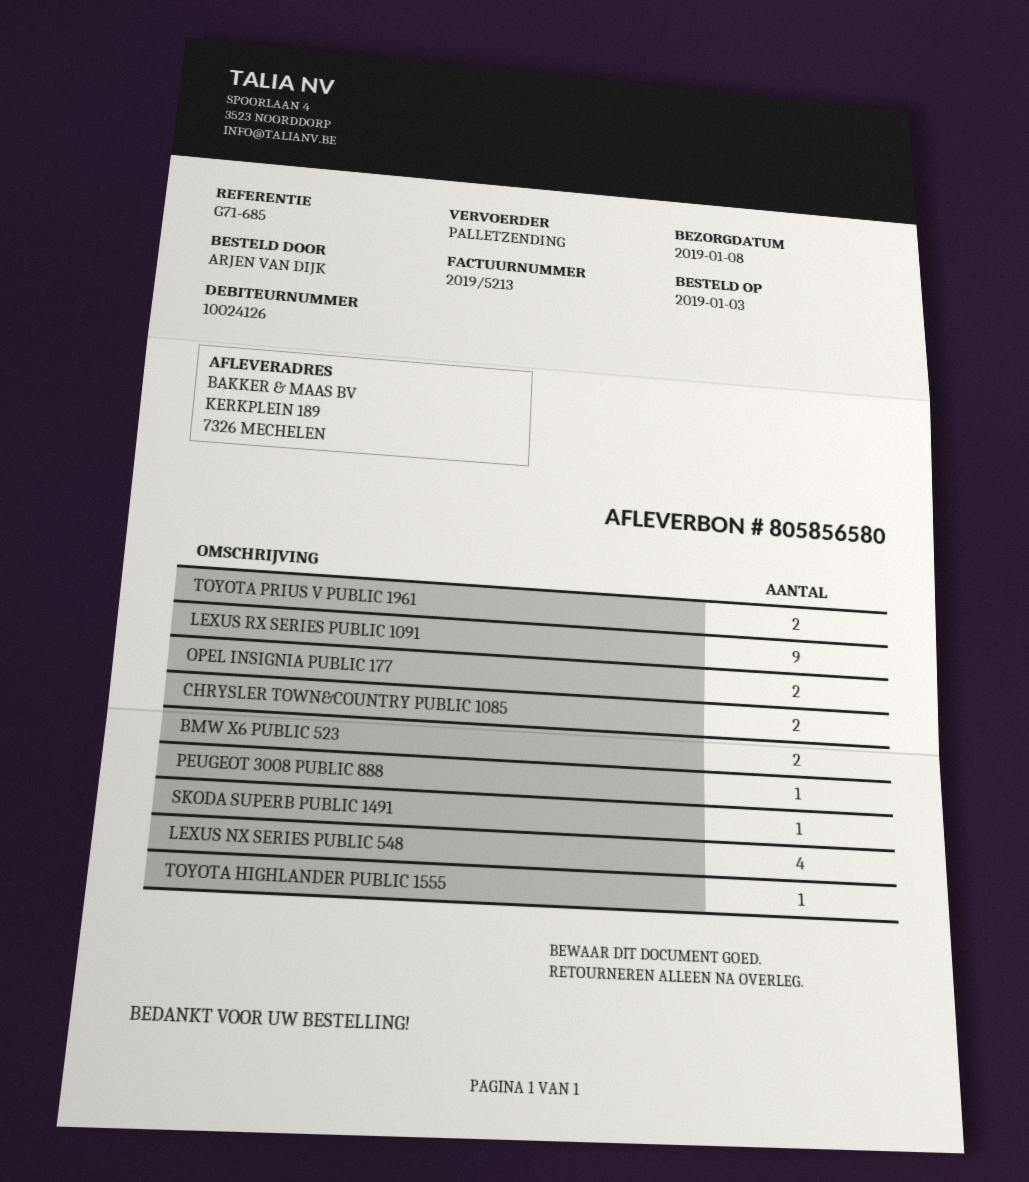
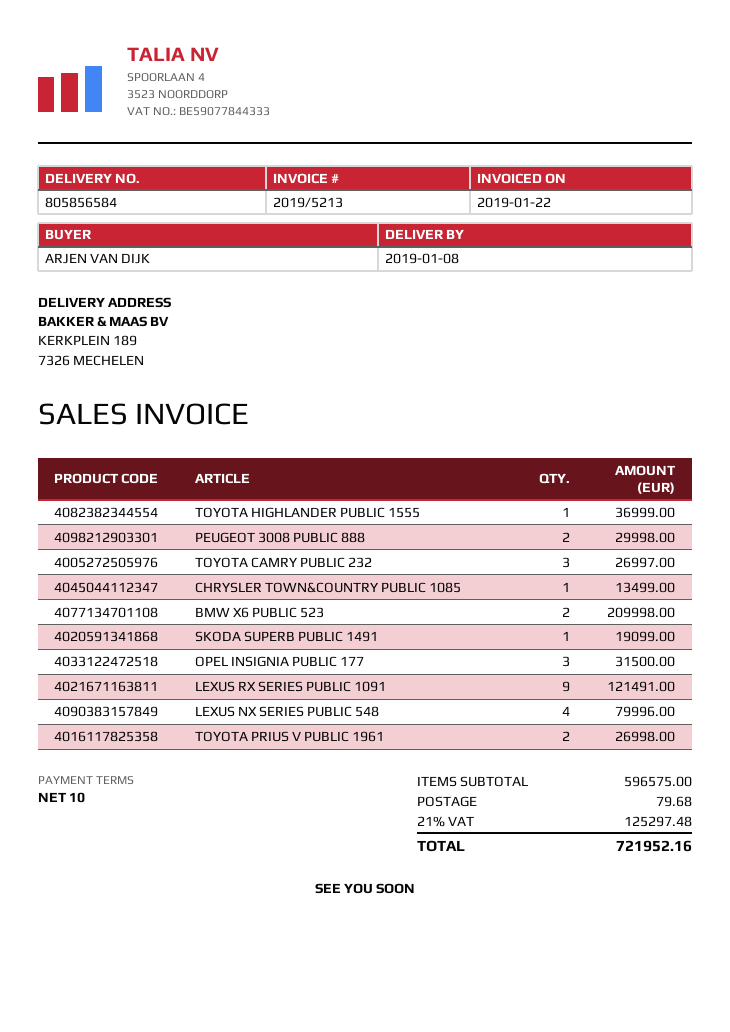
delivery note number: 805856580 -> 805856584
OPEL INSIGNIA PUBLIC 177: 2 -> 3
CHRYSLER TOWN&COUNTRY PUBLIC 1085: 2 -> 1
PEUGEOT 3008 PUBLIC 888: 1 -> 2
TOYOTA CAMRY PUBLIC 232: none -> 3

